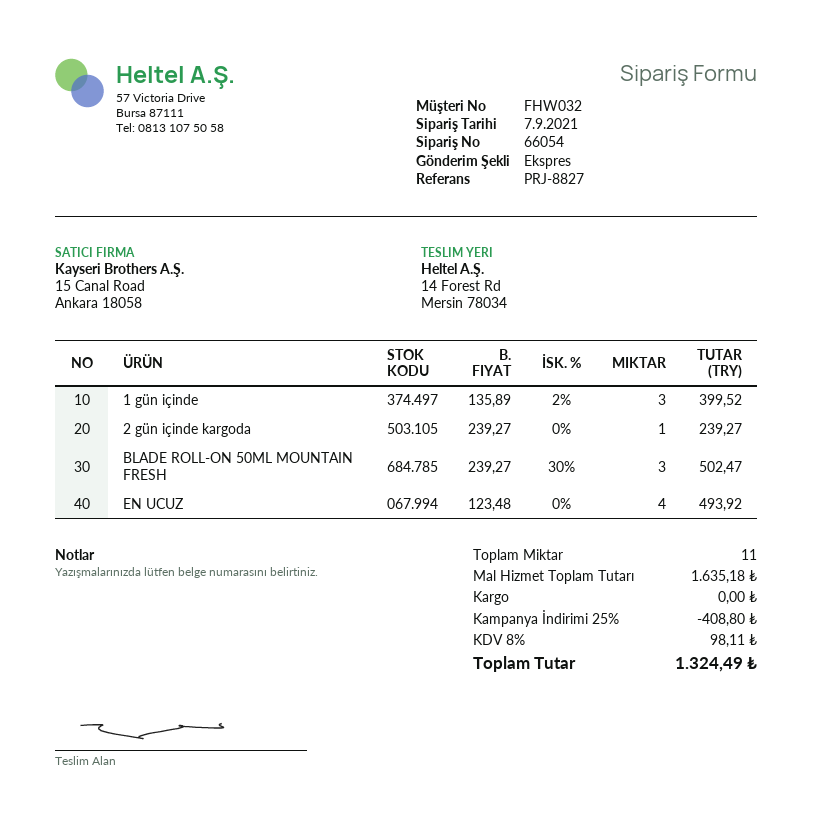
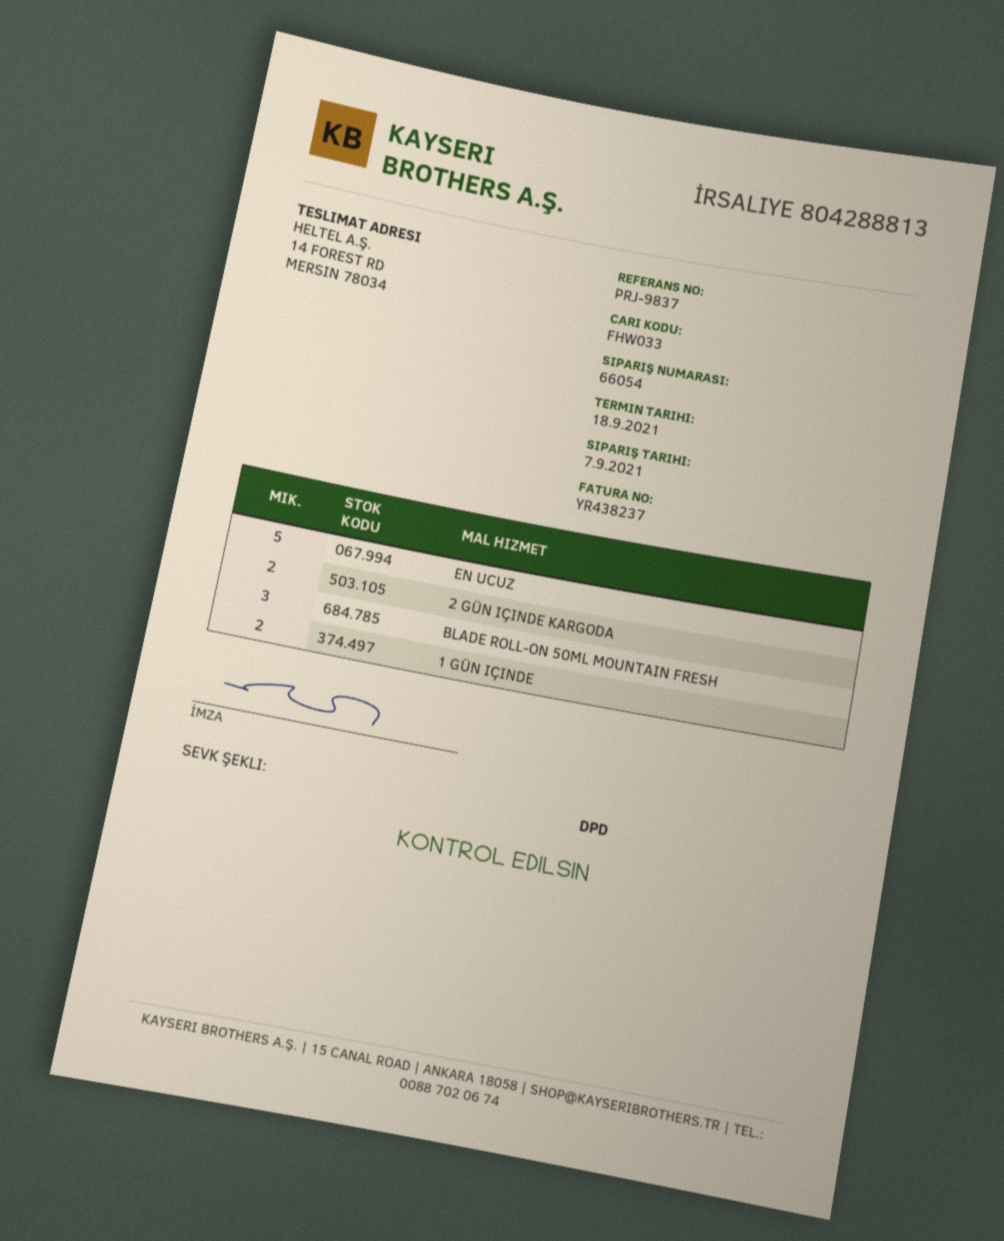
customer number: FHW032 -> FHW033
reference: PRJ-8827 -> PRJ-9837
shipping method: express -> DPD
1 gün içinde: 3 -> 2
2 gün içinde kargoda: 1 -> 2
EN UCUZ: 4 -> 5

